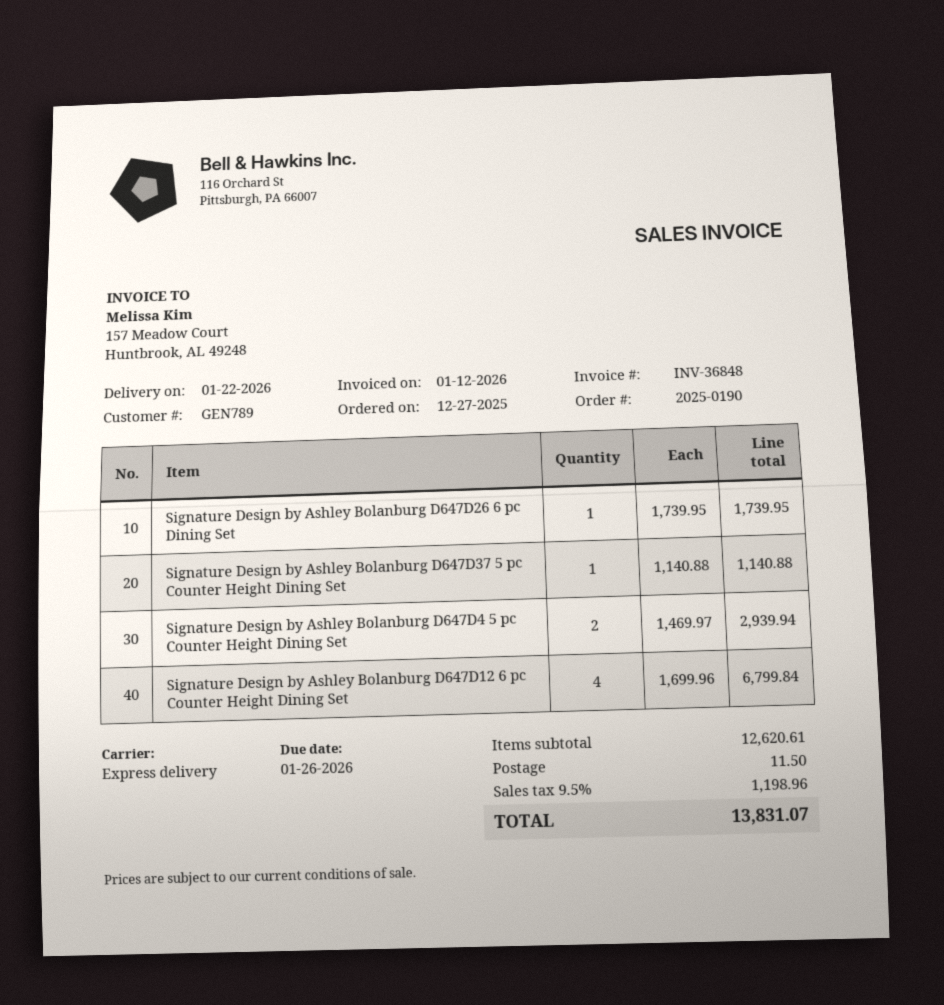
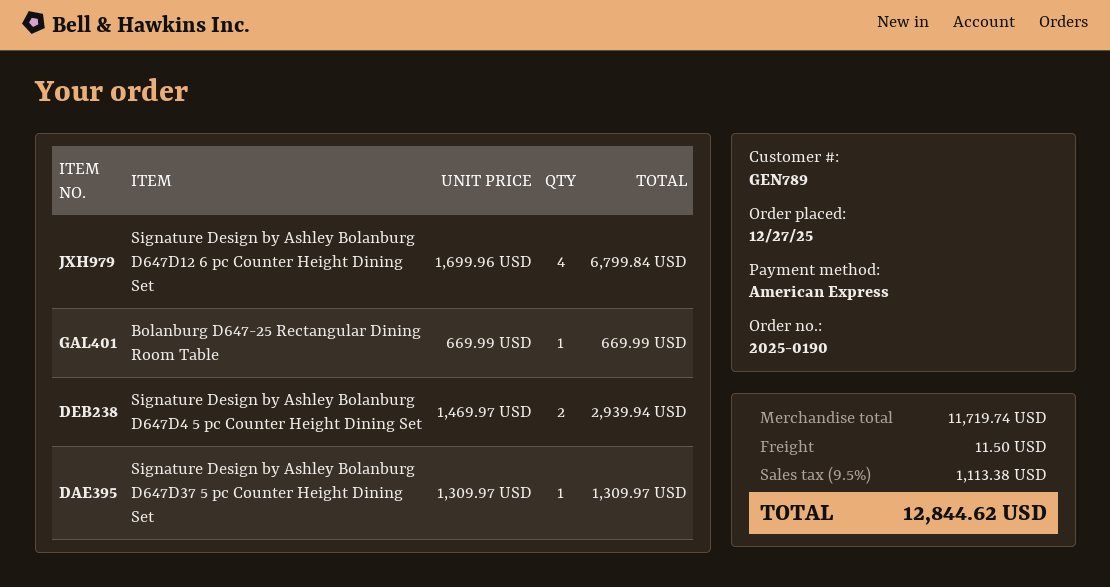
Signature Design by Ashley Bolanburg D647D26 6 pc Dining Set: 1 x 1739.95 = 1739.95 -> none
Signature Design by Ashley Bolanburg D647D37 5 pc Counter Height Dining Set: 1 x 1140.88 = 1140.88 -> 1 x 1309.97 = 1309.97
Bolanburg D647-25 Rectangular Dining Room Table: none -> 1 x 669.99 = 669.99
subtotal: 12620.61 -> 11719.74
tax: 9.5% = 1198.96 -> 9.5% = 1113.38
total: 13831.07 -> 12844.62

